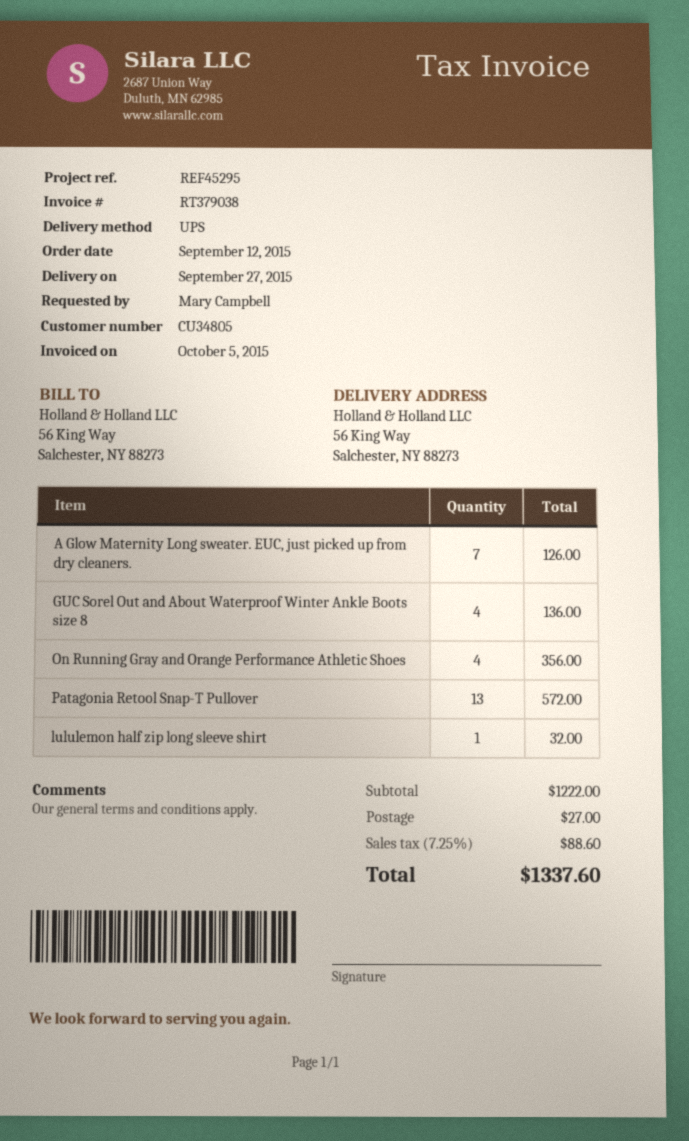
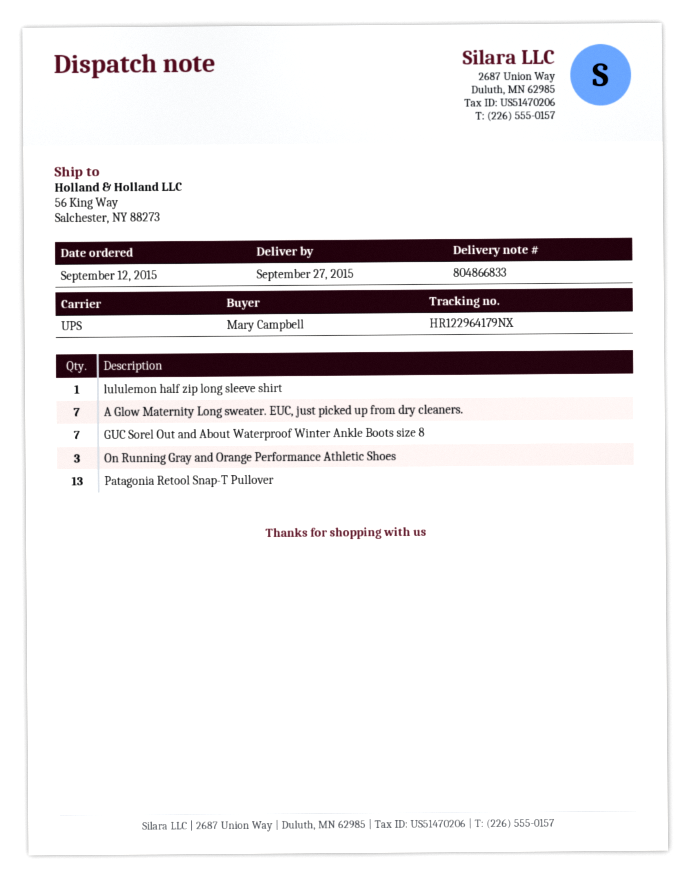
GUC Sorel Out and About Waterproof Winter Ankle Boots size 8: 4 -> 7
On Running Gray and Orange Performance Athletic Shoes: 4 -> 3

